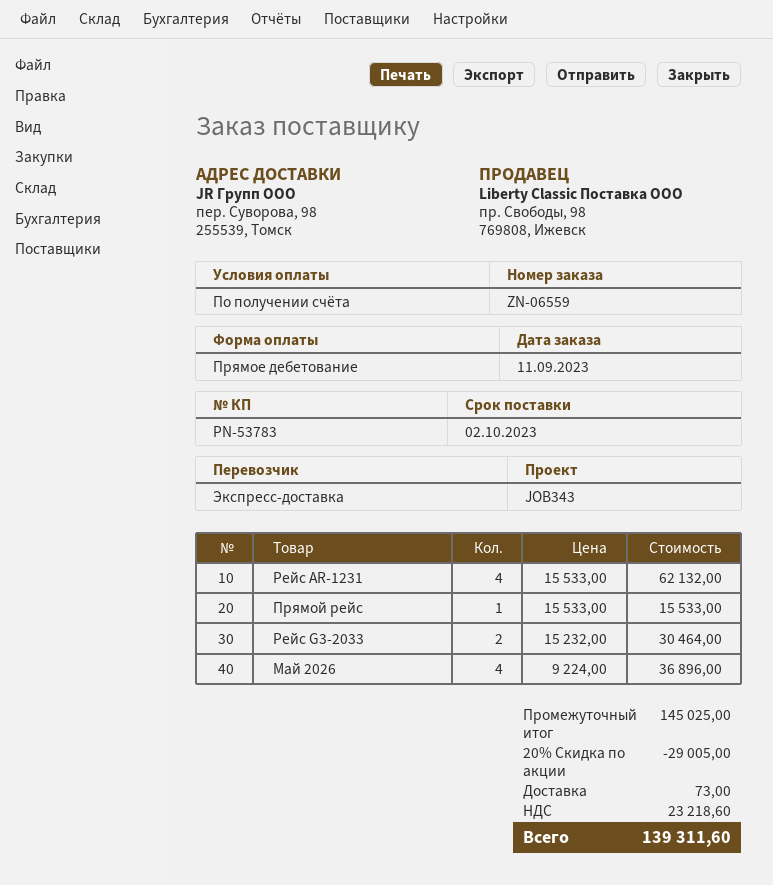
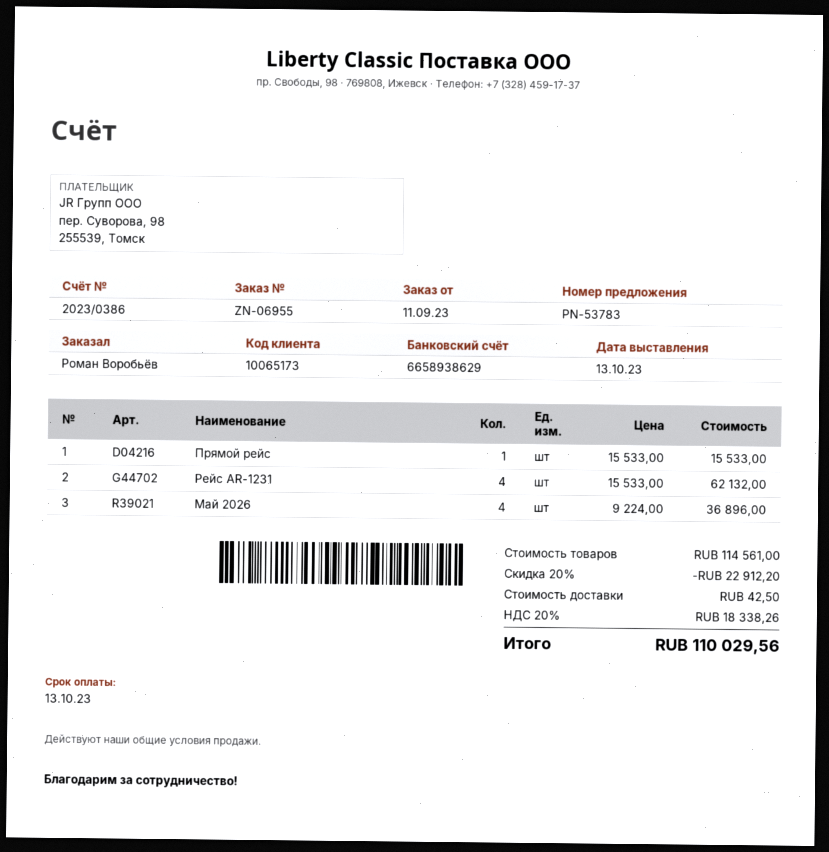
order number: ZN-06559 -> ZN-06955
Рейс G3-2033: 2 x 15232.00 = 30464.00 -> none
subtotal: 145025.00 -> 114561.00
discount: 20% = 29005.00 -> 20% = 22912.20
shipping: 73.00 -> 42.50
tax: 23218.60 -> 18338.26
total: 139311.60 -> 110029.56

